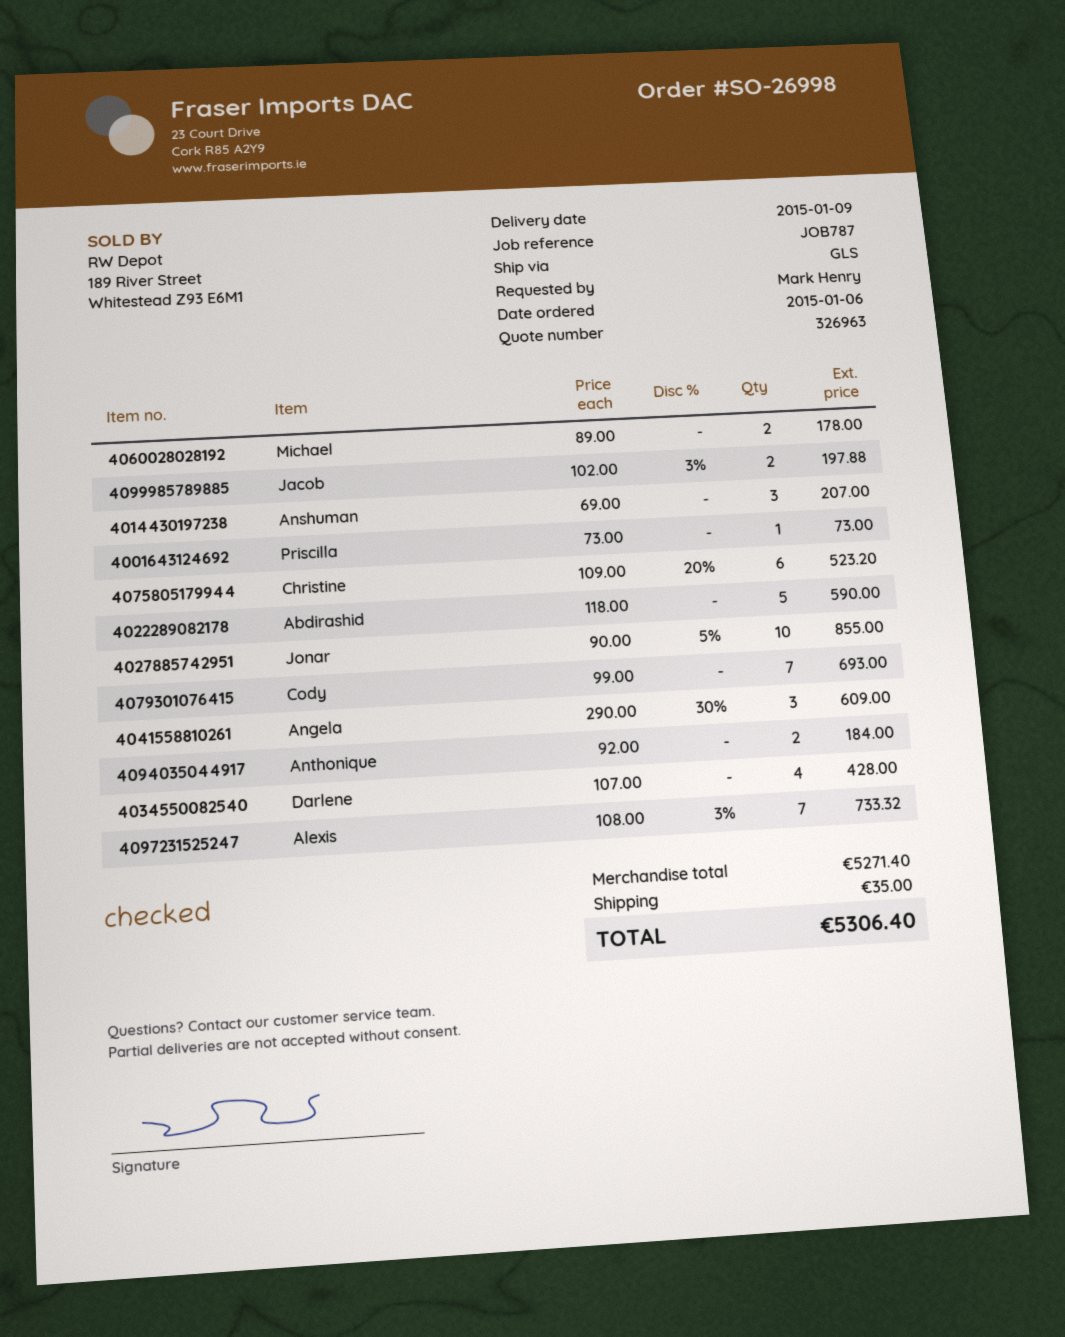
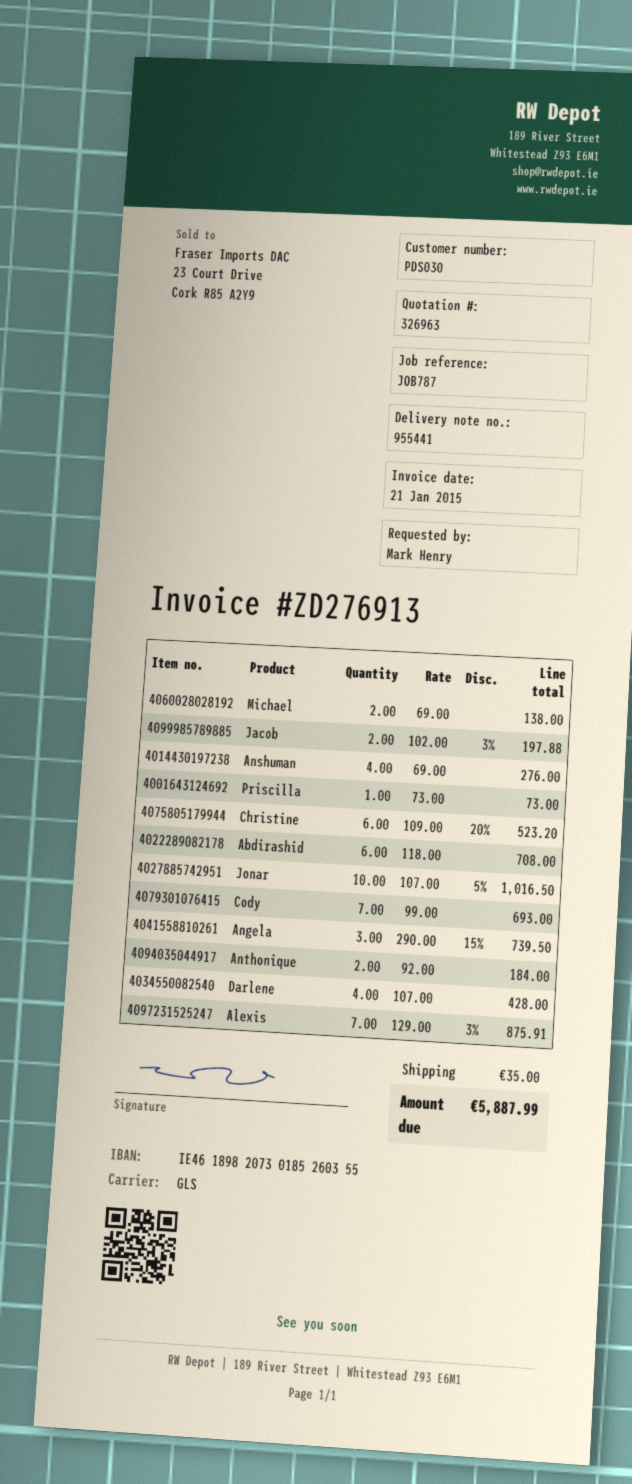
Michael: 2 x 89.00 = 178.00 -> 2 x 69.00 = 138.00
Anshuman: 3 x 69.00 = 207.00 -> 4 x 69.00 = 276.00
Abdirashid: 5 x 118.00 = 590.00 -> 6 x 118.00 = 708.00
Jonar: 10 x 90.00 - 5% = 855.00 -> 10 x 107.00 - 5% = 1016.50
Angela: 3 x 290.00 - 30% = 609.00 -> 3 x 290.00 - 15% = 739.50
Alexis: 7 x 108.00 - 3% = 733.32 -> 7 x 129.00 - 3% = 875.91
total: 5306.40 -> 5887.99

